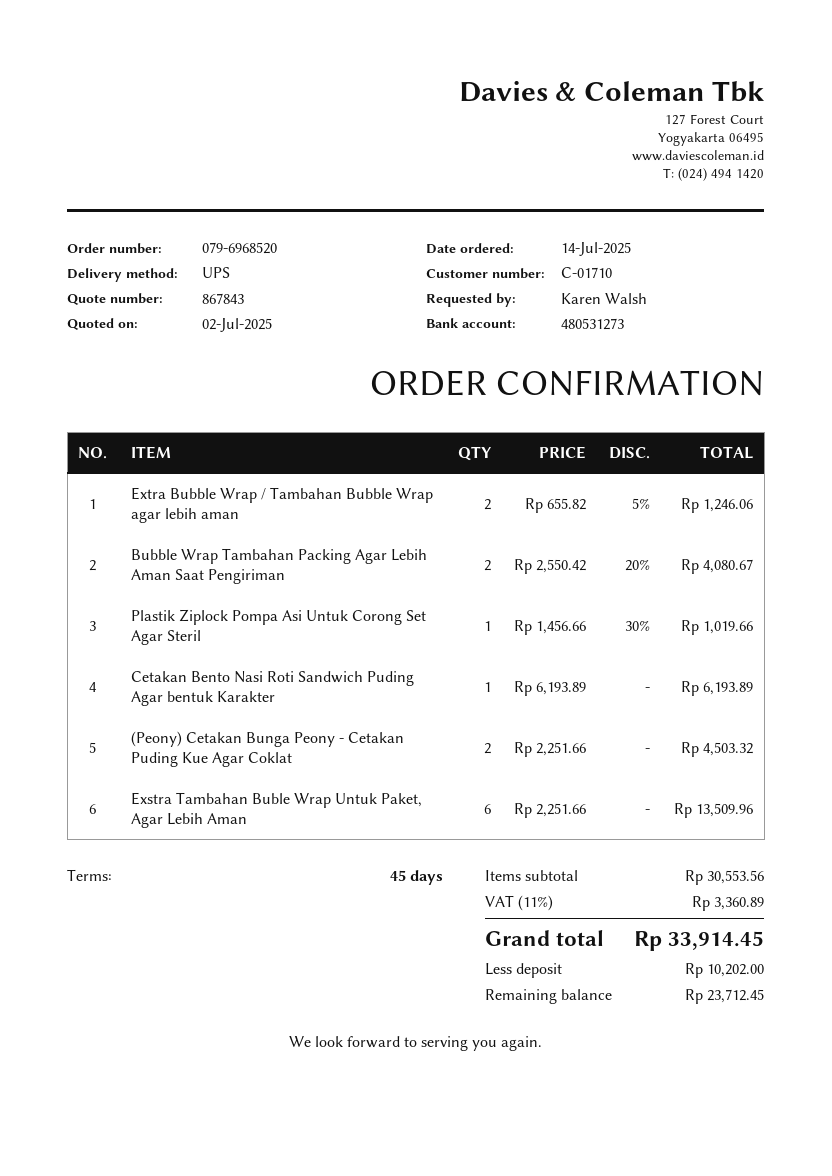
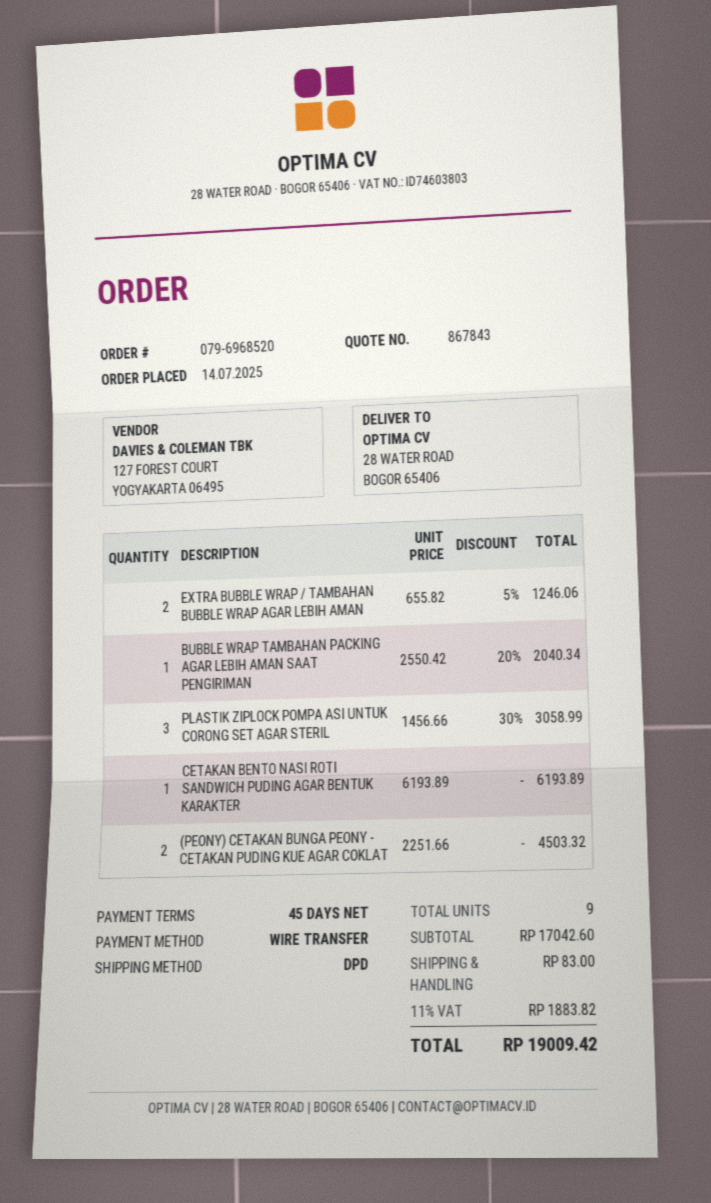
shipping method: UPS -> DPD
Bubble Wrap Tambahan Packing Agar Lebih Aman Saat Pengiriman: 2 x 2550.42 - 20% = 4080.67 -> 1 x 2550.42 - 20% = 2040.34
Plastik Ziplock Pompa Asi Untuk Corong Set Agar Steril: 1 x 1456.66 - 30% = 1019.66 -> 3 x 1456.66 - 30% = 3058.99
Exstra Tambahan Buble Wrap Untuk Paket, Agar Lebih Aman: 6 x 2251.66 = 13509.96 -> none
subtotal: 30553.56 -> 17042.60
shipping: none -> 83.00
tax: 11% = 3360.89 -> 11% = 1883.82
total: 33914.45 -> 19009.42

